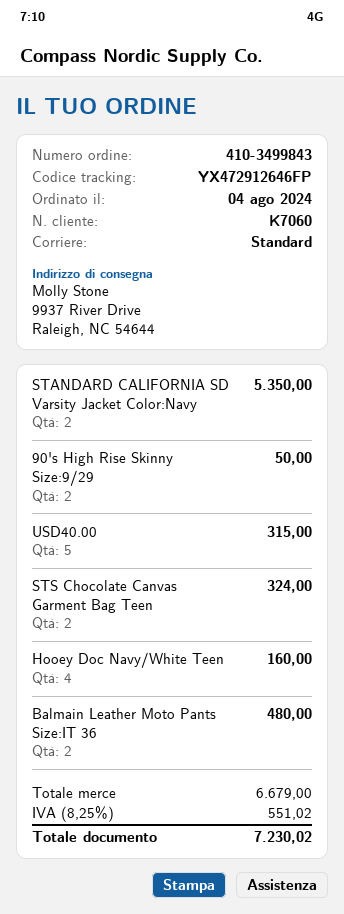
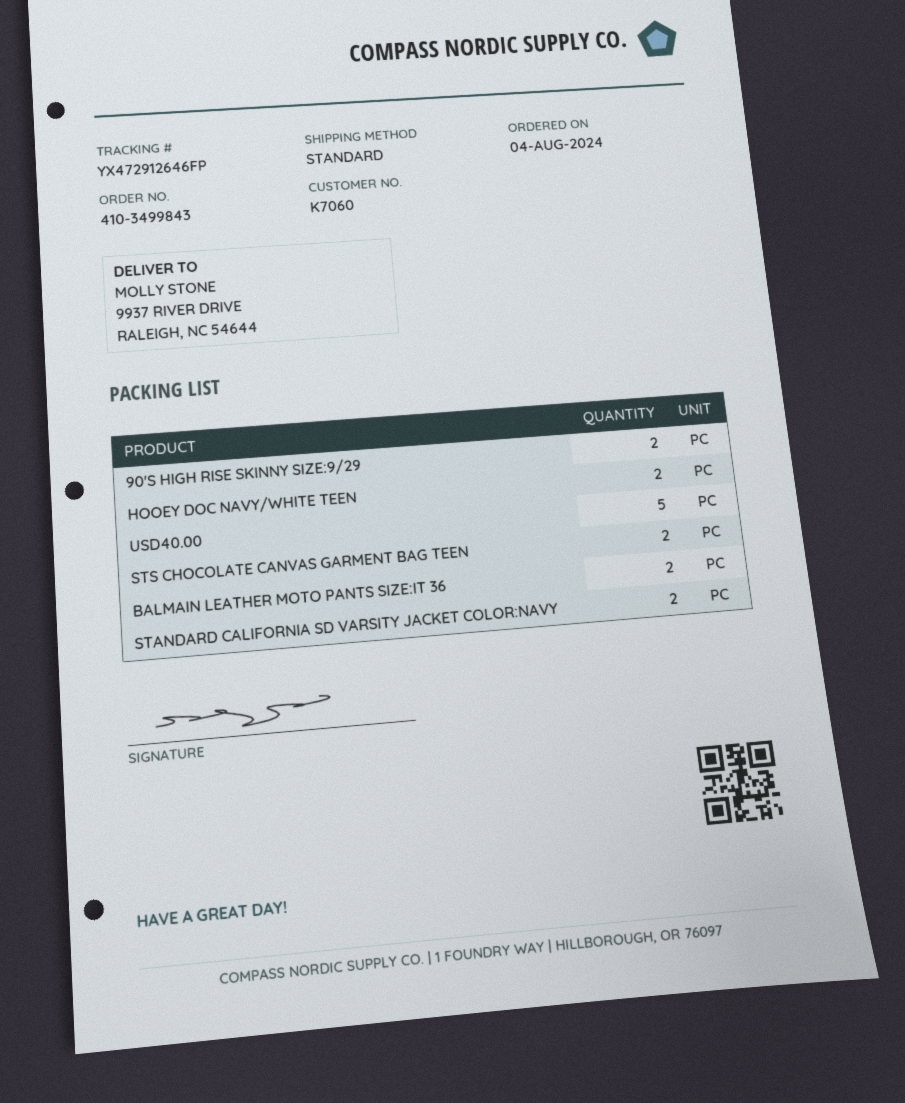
Hooey Doc Navy/White Teen: 4 -> 2

